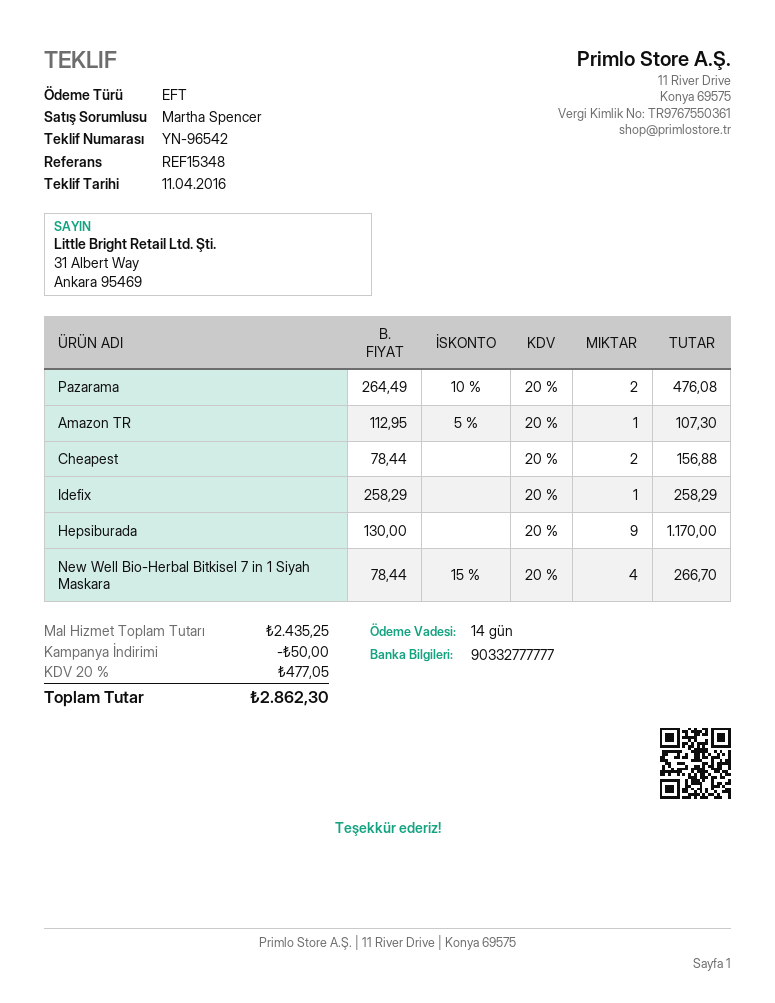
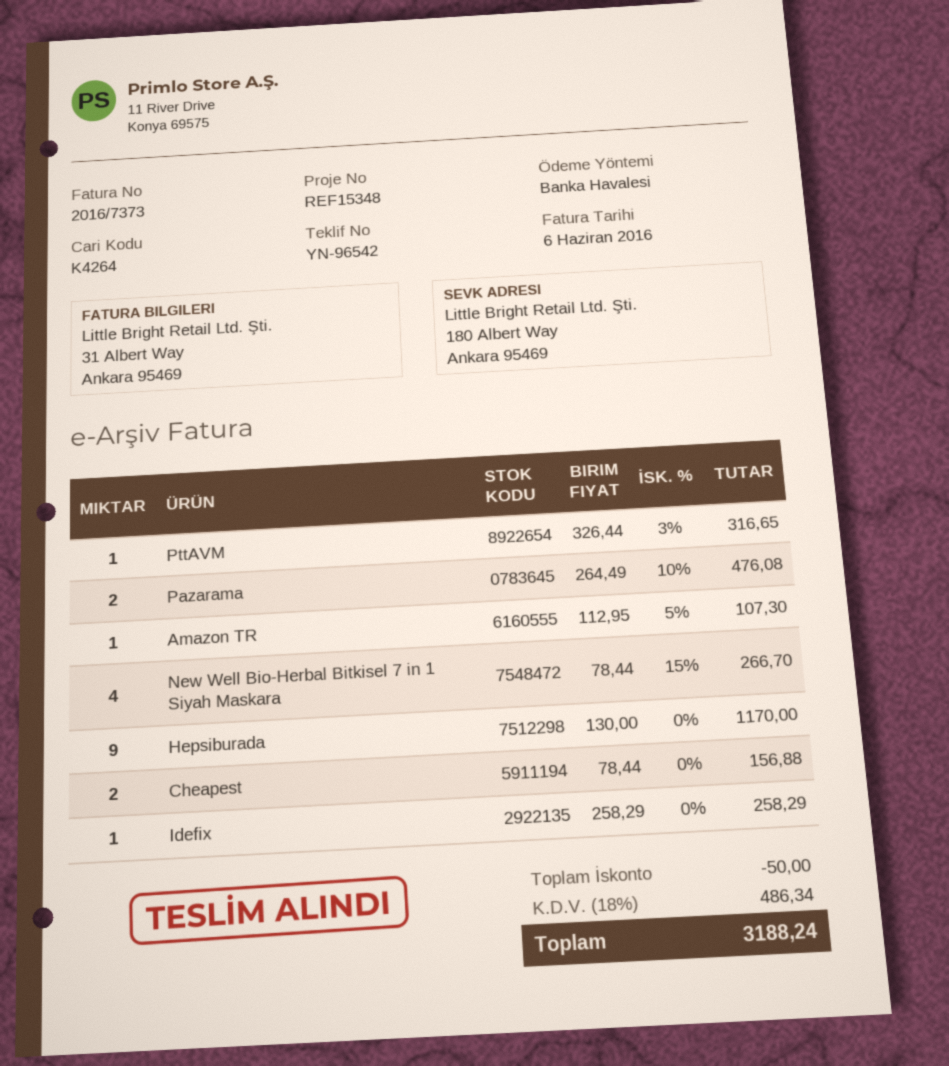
PttAVM: none -> 1 x 326.44 - 3% = 316.65
tax: 20% = 477.05 -> 18% = 486.34
total: 2862.30 -> 3188.24

